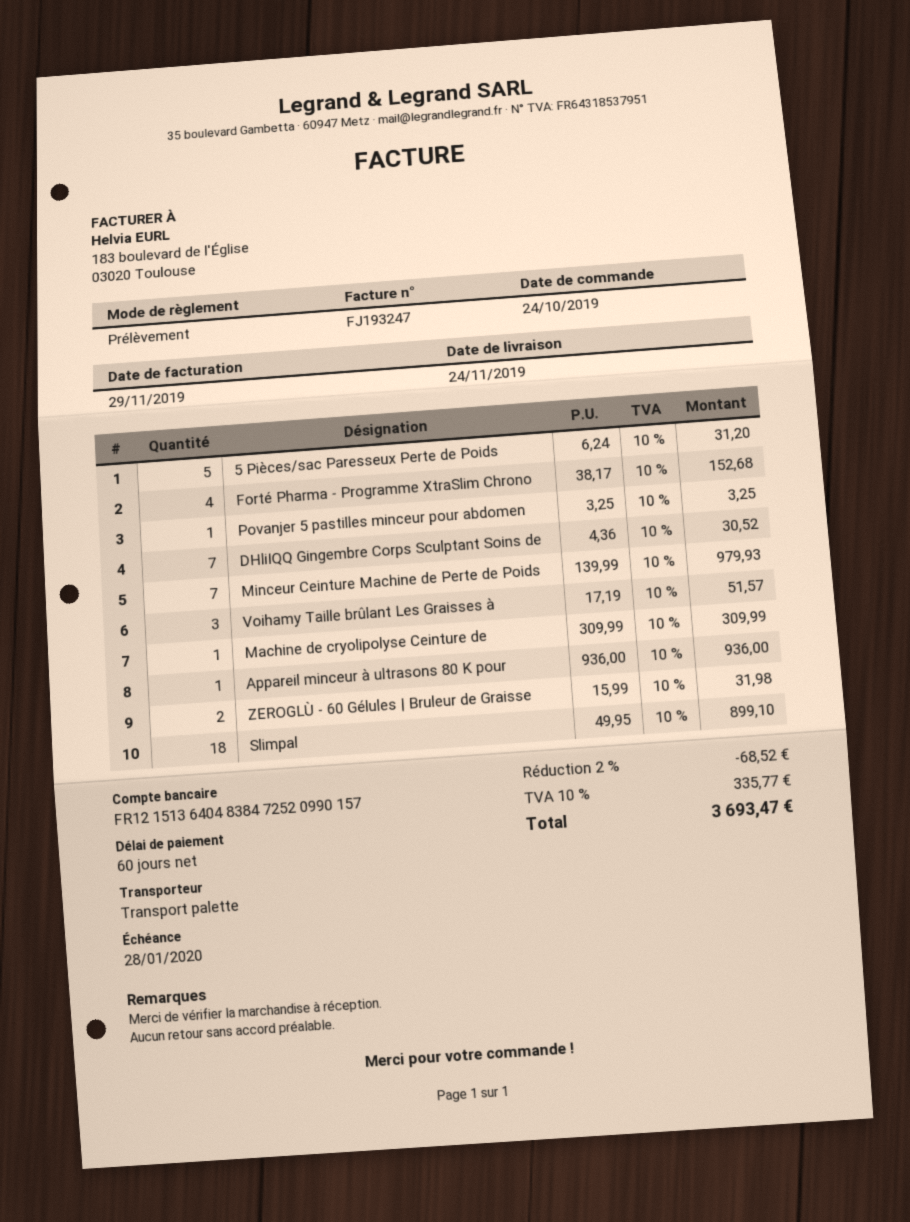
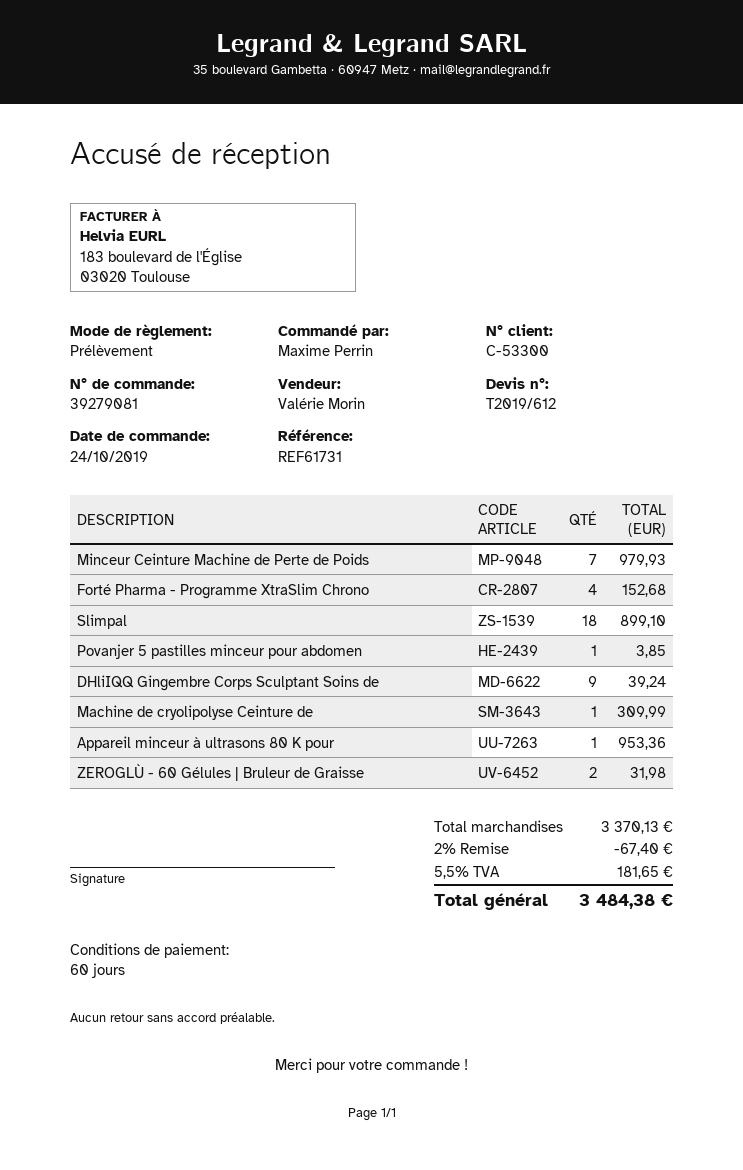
5 Pièces/sac Paresseux Perte de Poids: 5 for 31.20 -> none
Povanjer 5 pastilles minceur pour abdomen: 1 for 3.25 -> 1 for 3.85
DHliIQQ Gingembre Corps Sculptant Soins de: 7 for 30.52 -> 9 for 39.24
Voihamy Taille brûlant Les Graisses à: 3 for 51.57 -> none
Appareil minceur à ultrasons 80 K pour: 1 for 936.00 -> 1 for 953.36
discount: 2% = 68.52 -> 2% = 67.40
tax: 10% = 335.77 -> 5.5% = 181.65
total: 3693.47 -> 3484.38

